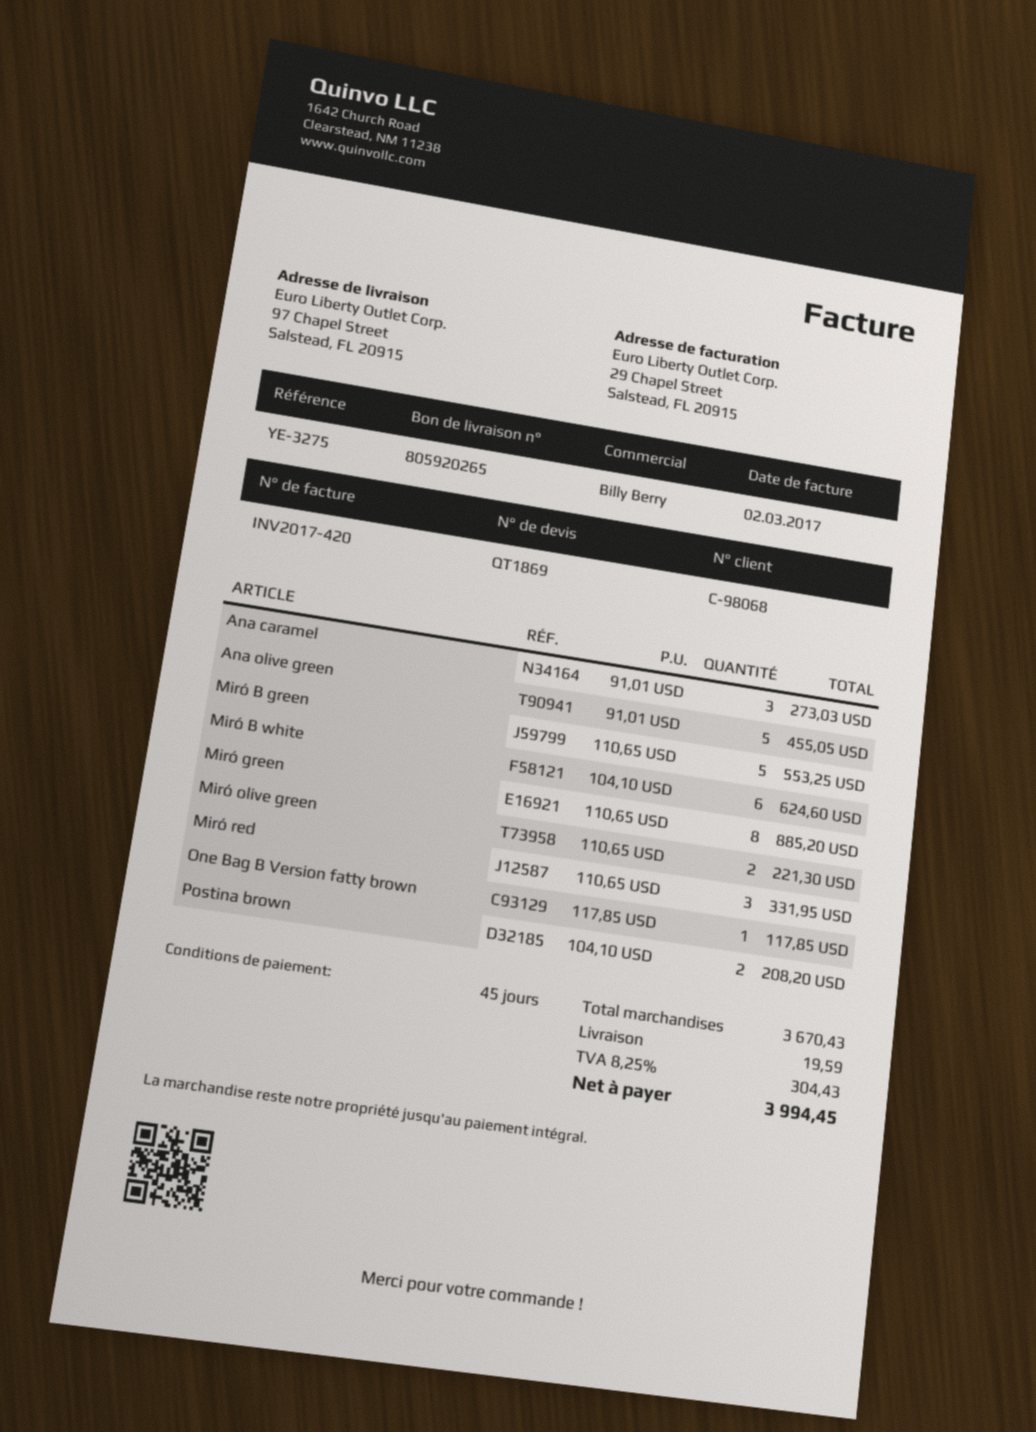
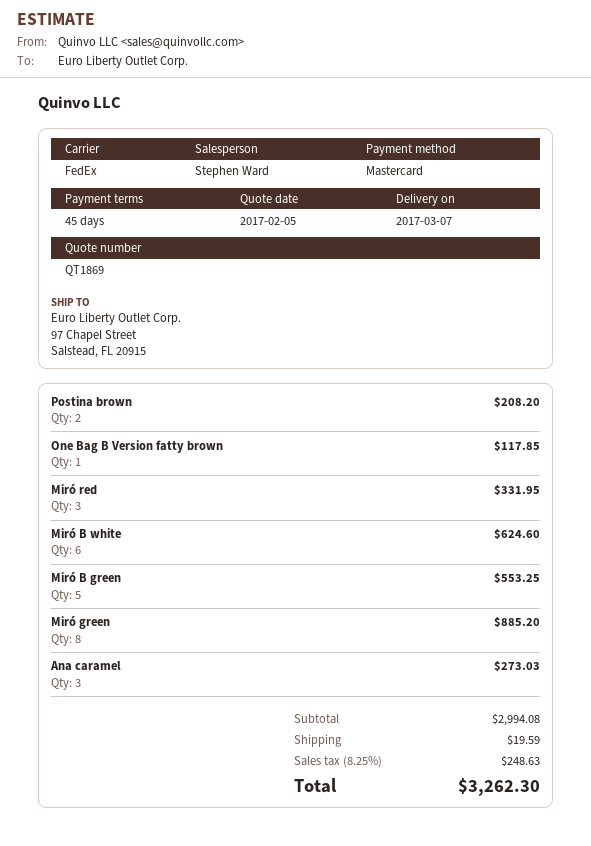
sales rep: Billy Berry -> Stephen Ward
Ana olive green: 5 for 455.05 -> none
Miró olive green: 2 for 221.30 -> none
subtotal: 3670.43 -> 2994.08
tax: 8.25% = 304.43 -> 8.25% = 248.63
total: 3994.45 -> 3262.30

